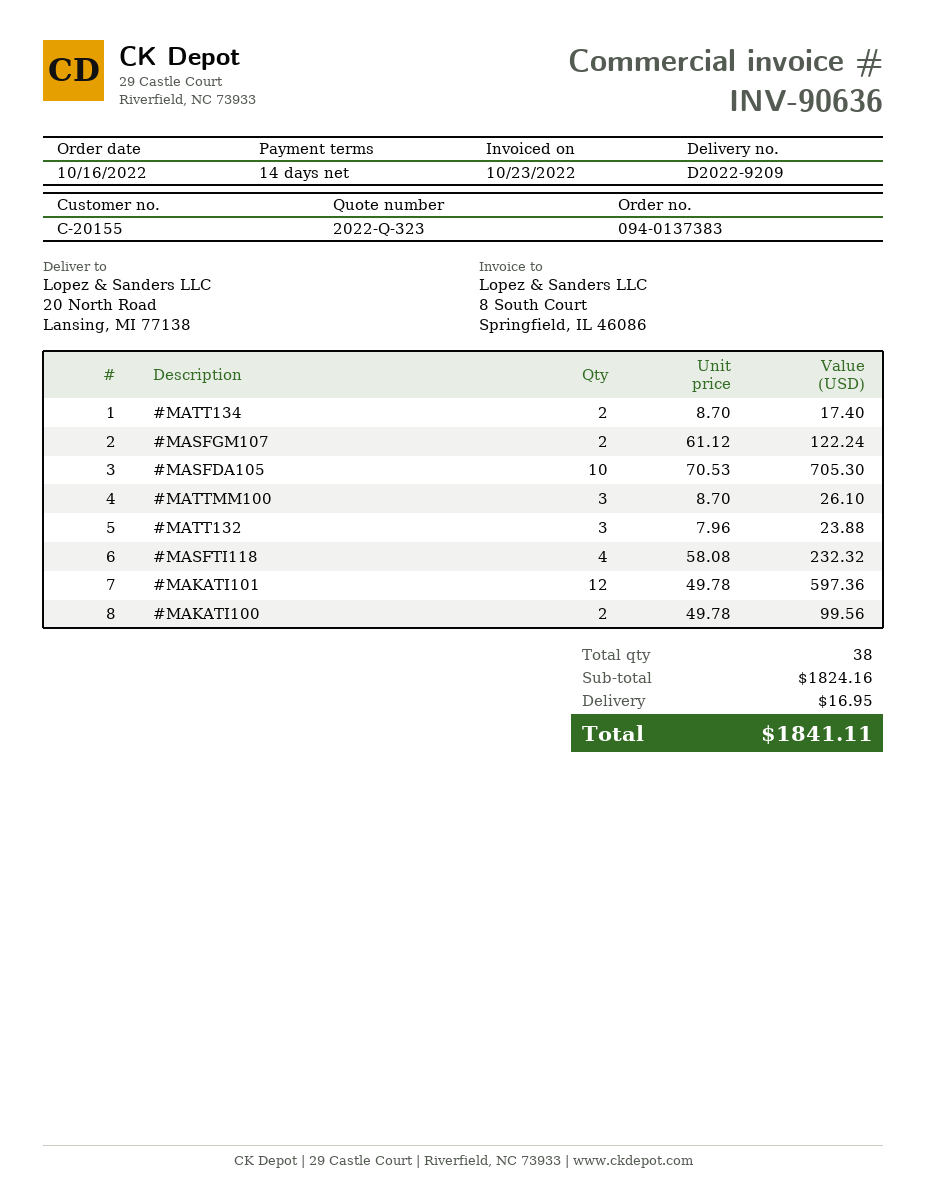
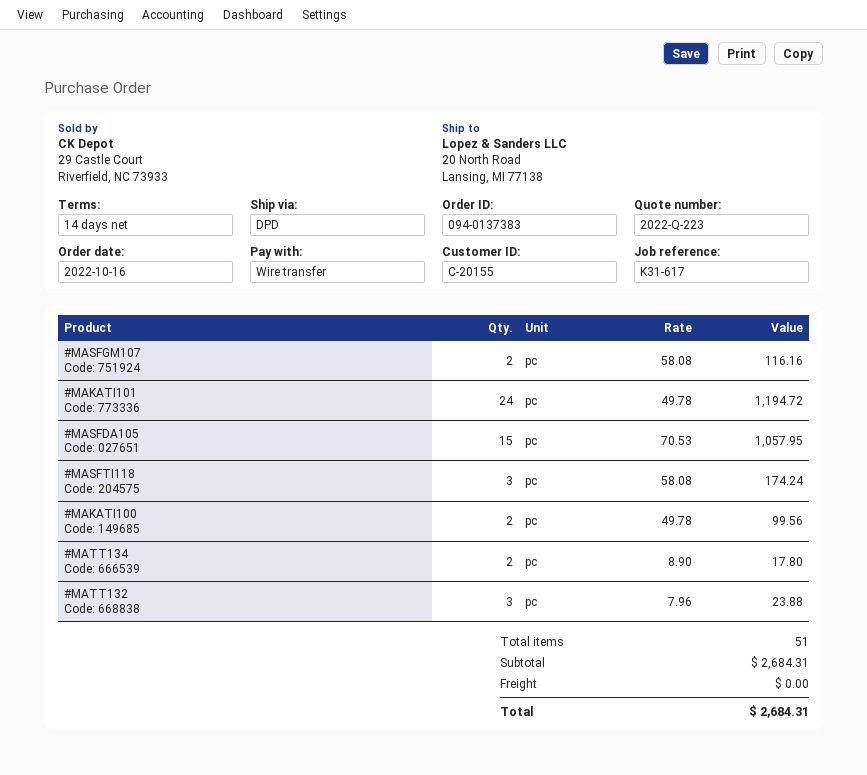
quote number: 2022-Q-323 -> 2022-Q-223
#MATT134: 2 x 8.70 = 17.40 -> 2 x 8.90 = 17.80
#MASFGM107: 2 x 61.12 = 122.24 -> 2 x 58.08 = 116.16
#MASFDA105: 10 x 70.53 = 705.30 -> 15 x 70.53 = 1057.95
#MATTMM100: 3 x 8.70 = 26.10 -> none
#MASFTI118: 4 x 58.08 = 232.32 -> 3 x 58.08 = 174.24
#MAKATI101: 12 x 49.78 = 597.36 -> 24 x 49.78 = 1194.72
total quantity: 38 -> 51
subtotal: 1824.16 -> 2684.31
shipping: 16.95 -> 0.00
total: 1841.11 -> 2684.31

